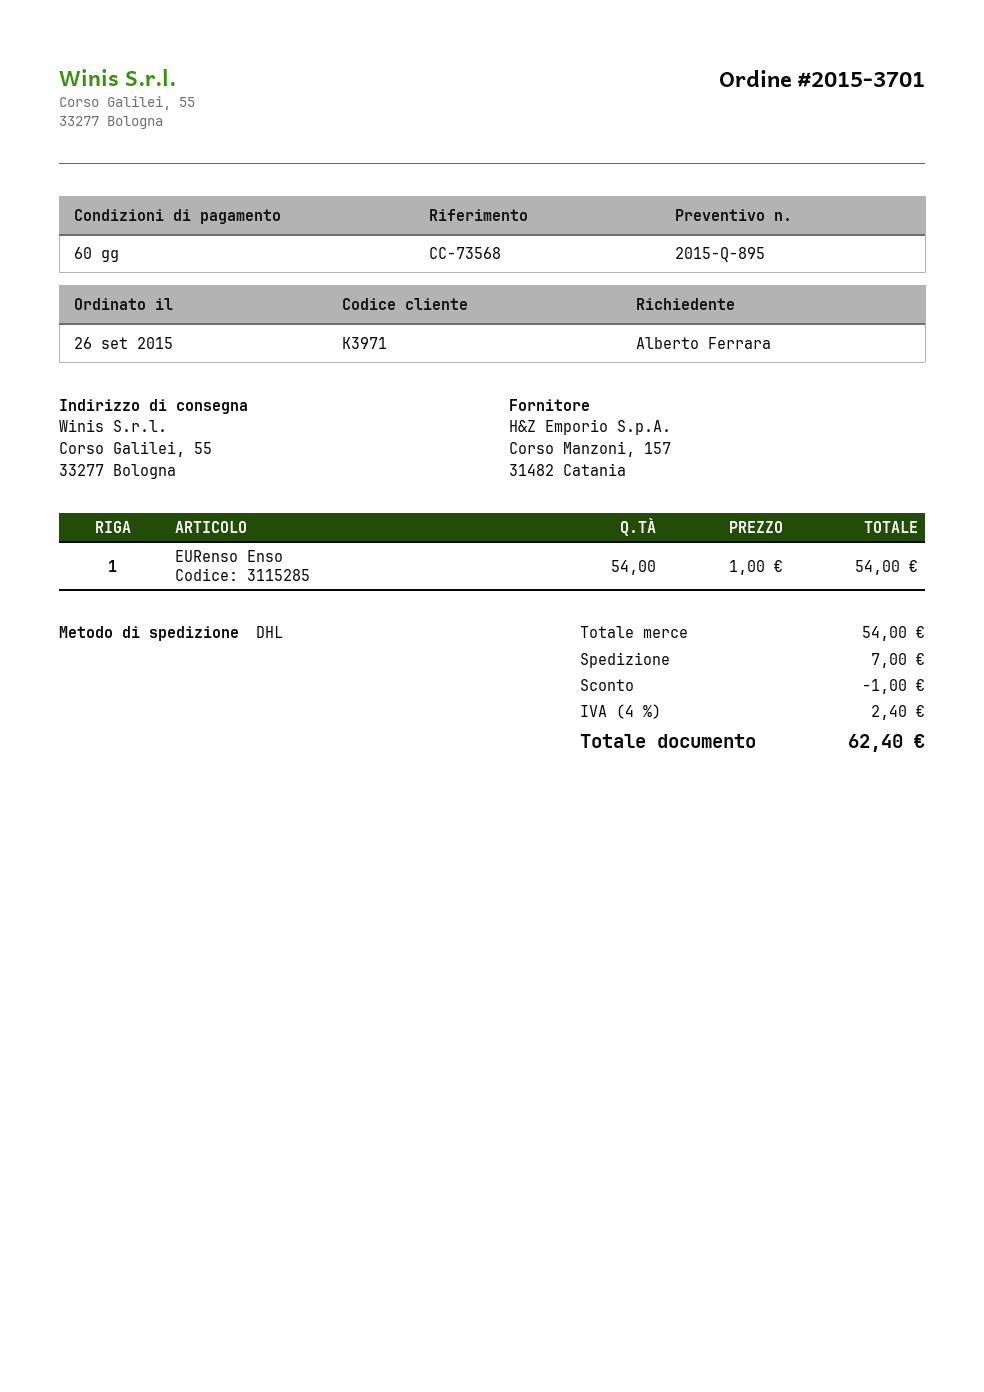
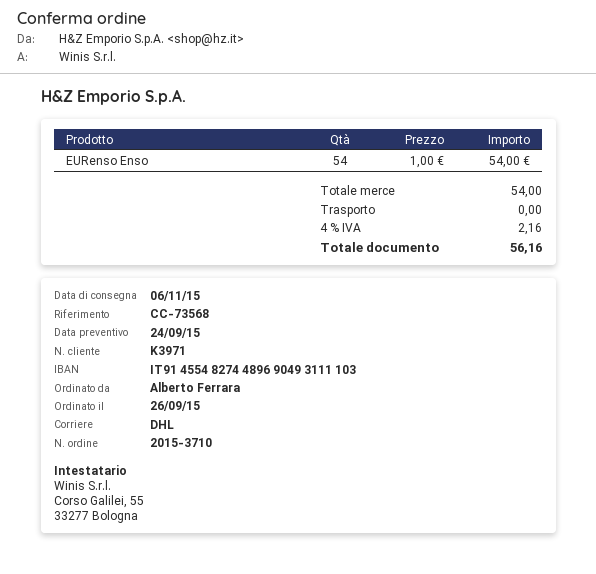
order number: 2015-3701 -> 2015-3710
discount: 1.00 -> none
shipping: 7.00 -> 0.00
tax: 4% = 2.40 -> 4% = 2.16
total: 62.40 -> 56.16

